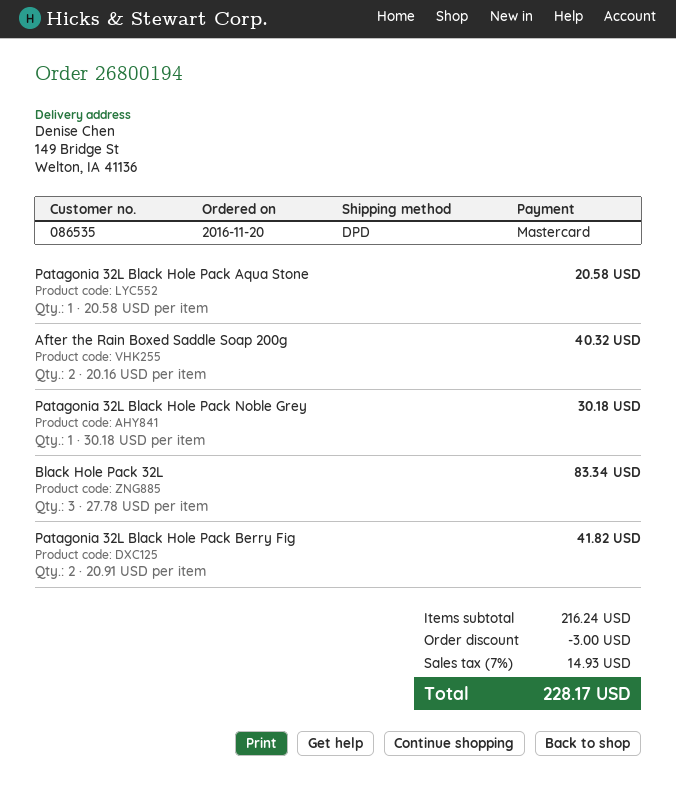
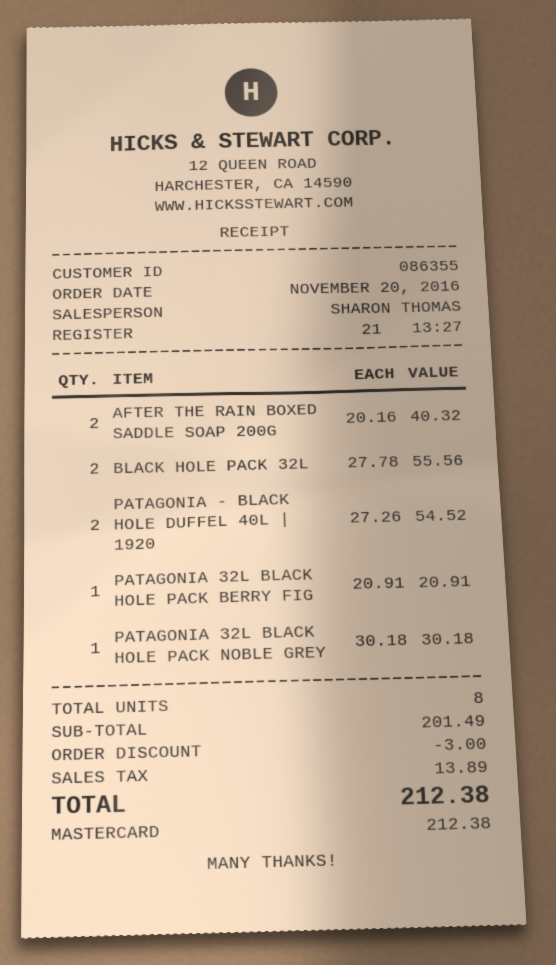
customer number: 086535 -> 086355
Patagonia 32L Black Hole Pack Aqua Stone: 1 x 20.58 = 20.58 -> none
Black Hole Pack 32L: 3 x 27.78 = 83.34 -> 2 x 27.78 = 55.56
Patagonia 32L Black Hole Pack Berry Fig: 2 x 20.91 = 41.82 -> 1 x 20.91 = 20.91
PATAGONIA - BLACK HOLE DUFFEL 40L | 1920: none -> 2 x 27.26 = 54.52
subtotal: 216.24 -> 201.49
tax: 14.93 -> 13.89
total: 228.17 -> 212.38

